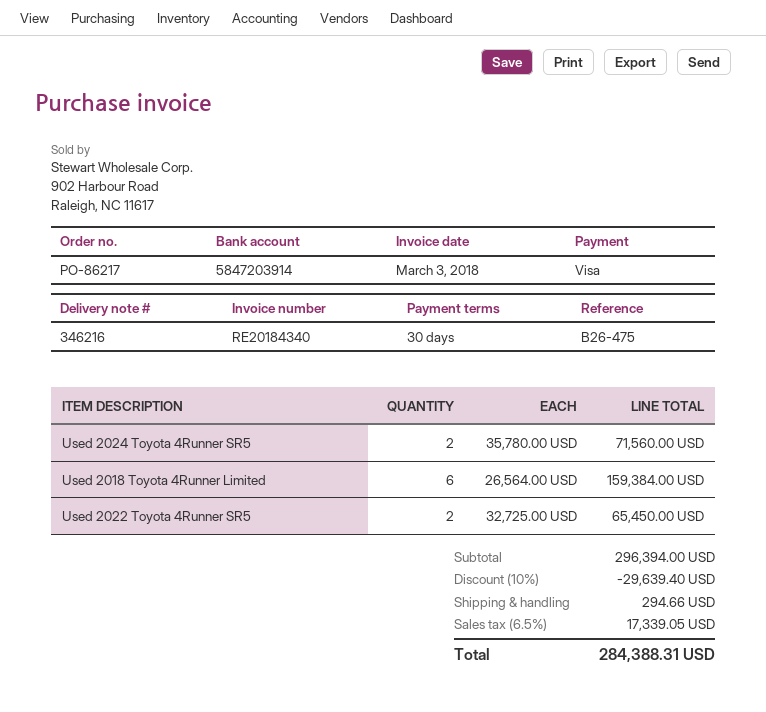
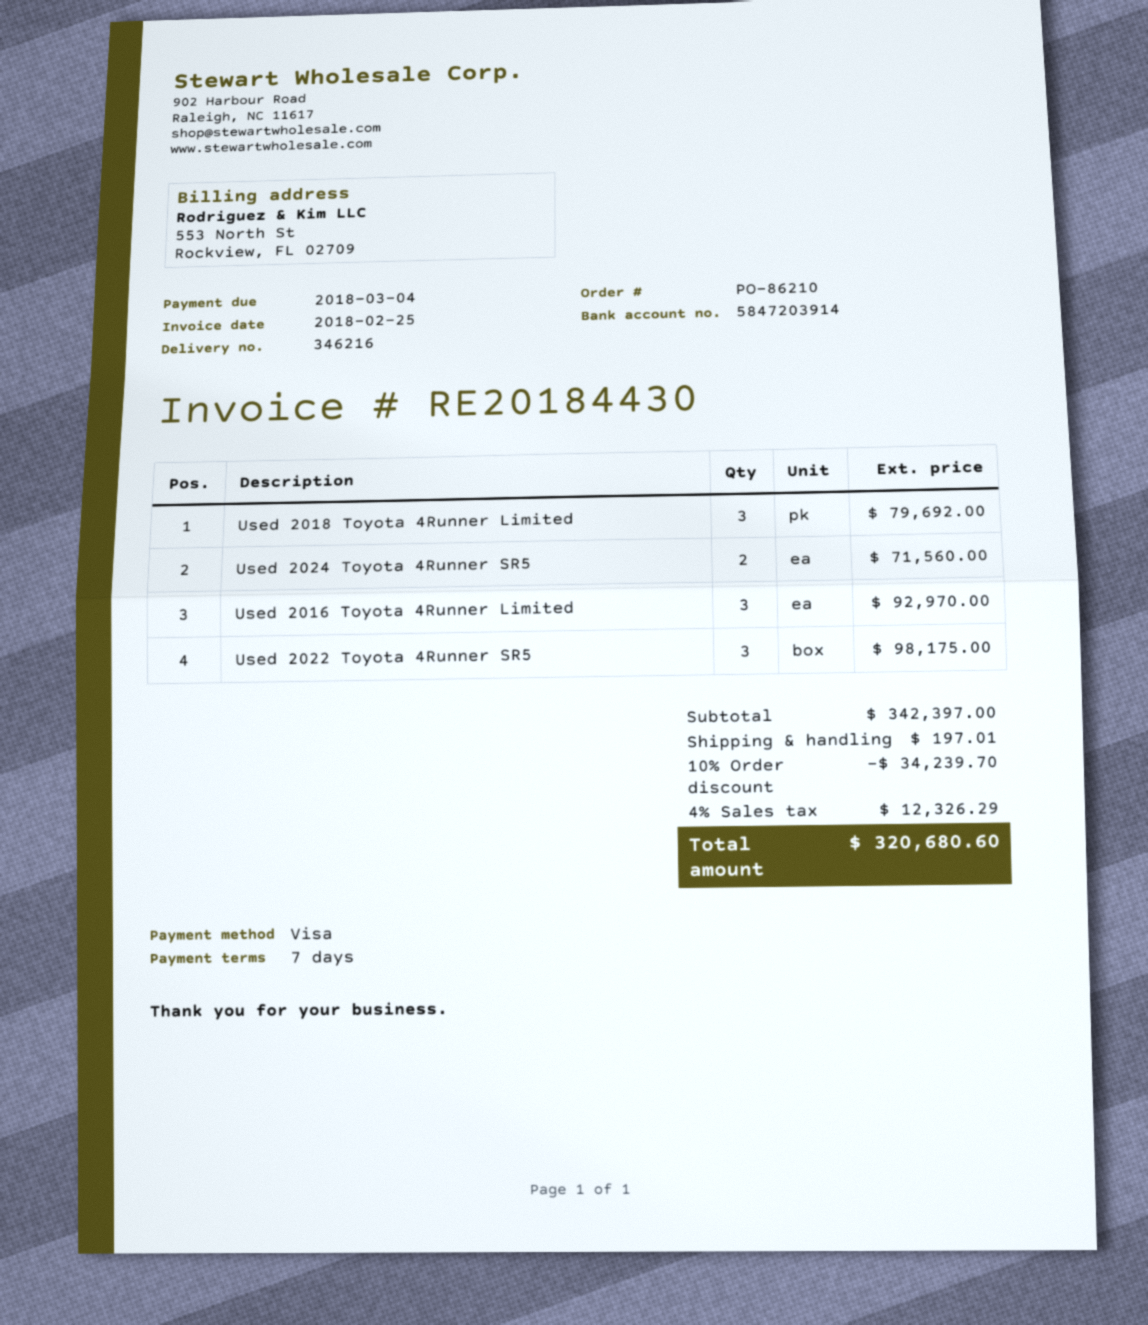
order number: PO-86217 -> PO-86210
invoice number: RE20184340 -> RE20184430
invoice date: 2018-03-03 -> 2018-02-25
payment terms: 30 days -> 7 days
Used 2018 Toyota 4Runner Limited: 6 for 159384.00 -> 3 for 79692.00
Used 2022 Toyota 4Runner SR5: 2 for 65450.00 -> 3 for 98175.00
Used 2016 Toyota 4Runner Limited: none -> 3 for 92970.00
subtotal: 296394.00 -> 342397.00
discount: 10% = 29639.40 -> 10% = 34239.70
shipping: 294.66 -> 197.01
tax: 6.5% = 17339.05 -> 4% = 12326.29
total: 284388.31 -> 320680.60

